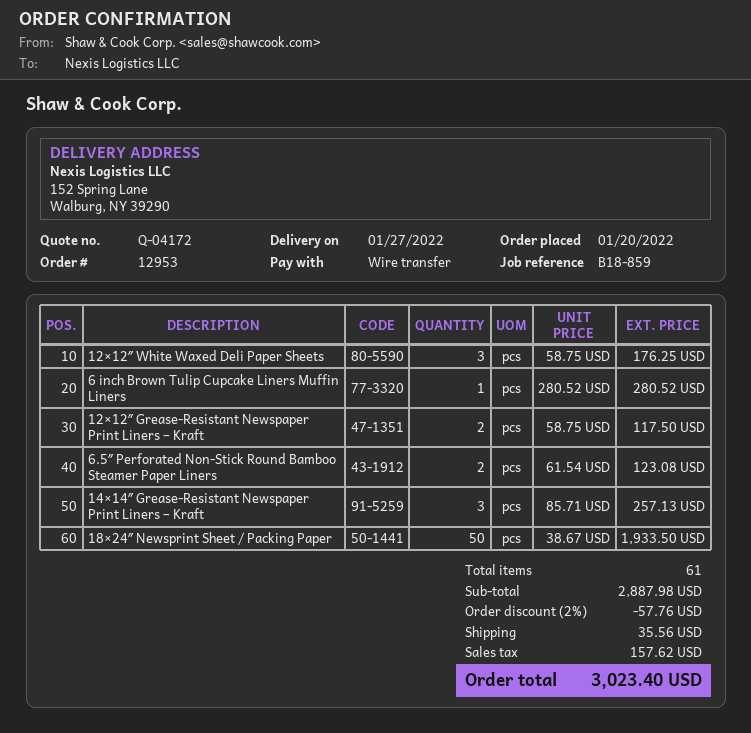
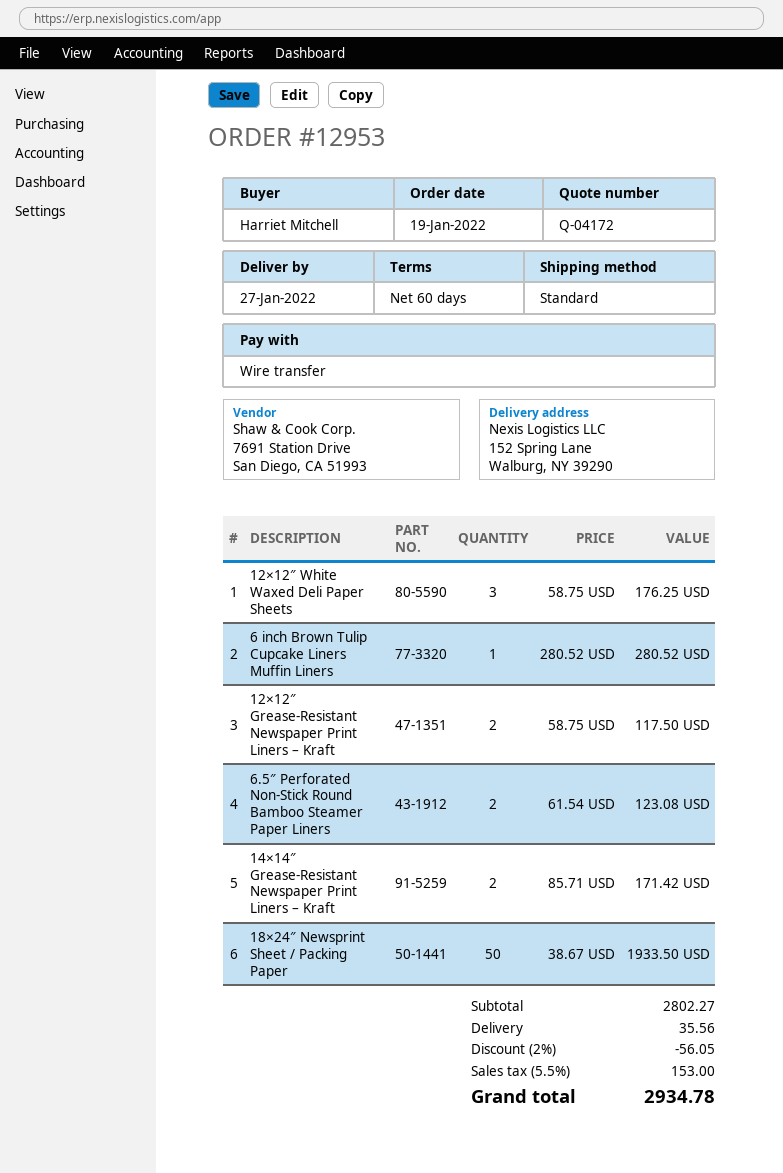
order date: 2022-01-20 -> 2022-01-19
14×14″ Grease-Resistant Newspaper Print Liners – Kraft: 3 x 85.71 = 257.13 -> 2 x 85.71 = 171.42
subtotal: 2887.98 -> 2802.27
discount: 2% = 57.76 -> 2% = 56.05
tax: 157.62 -> 153.00
total: 3023.40 -> 2934.78

